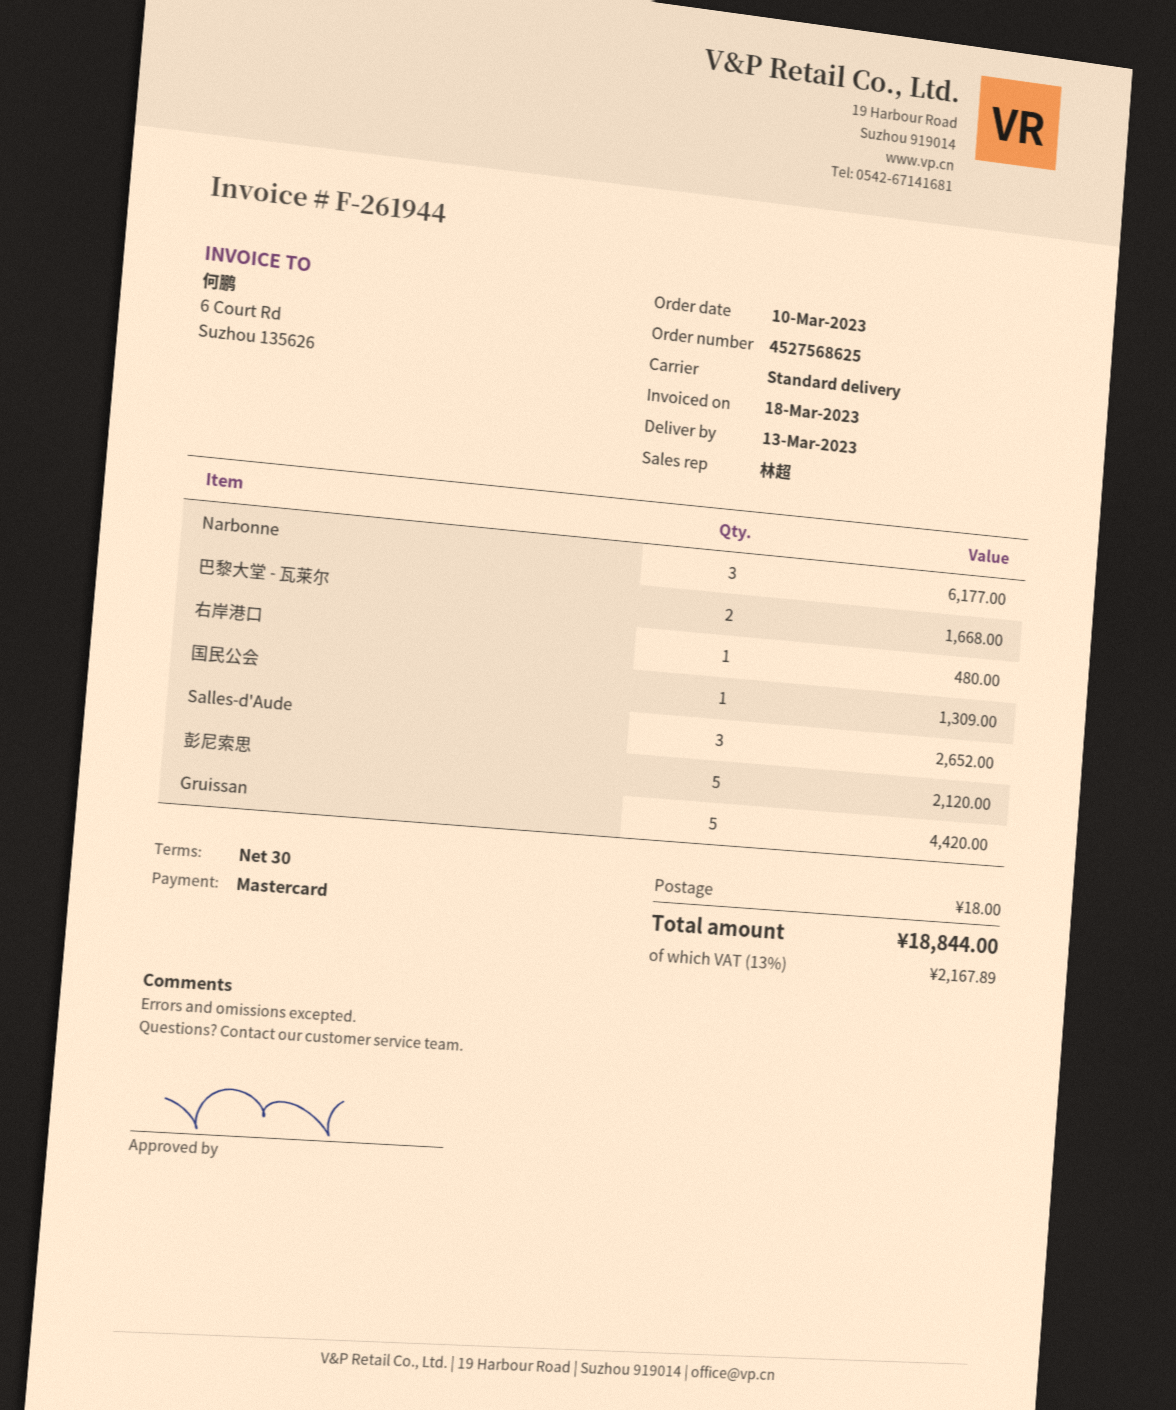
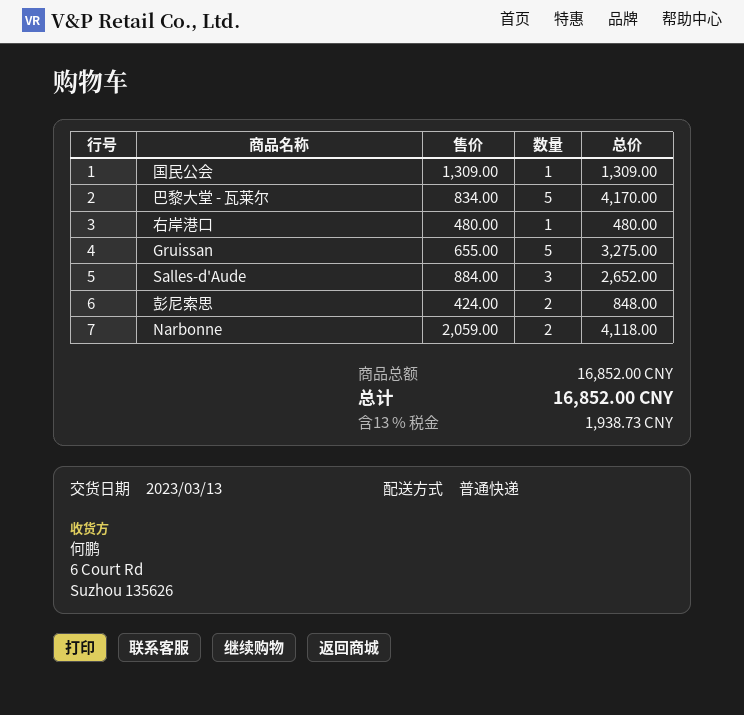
Narbonne: 3 for 6177.00 -> 2 for 4118.00
巴黎大堂 - 瓦莱尔: 2 for 1668.00 -> 5 for 4170.00
彭尼索思: 5 for 2120.00 -> 2 for 848.00
Gruissan: 5 for 4420.00 -> 5 for 3275.00
shipping: 18.00 -> none
tax: 13% = 2167.89 -> 13% = 1938.73
total: 18844.00 -> 16852.00

